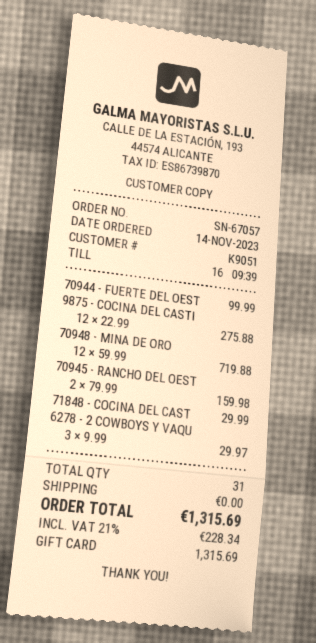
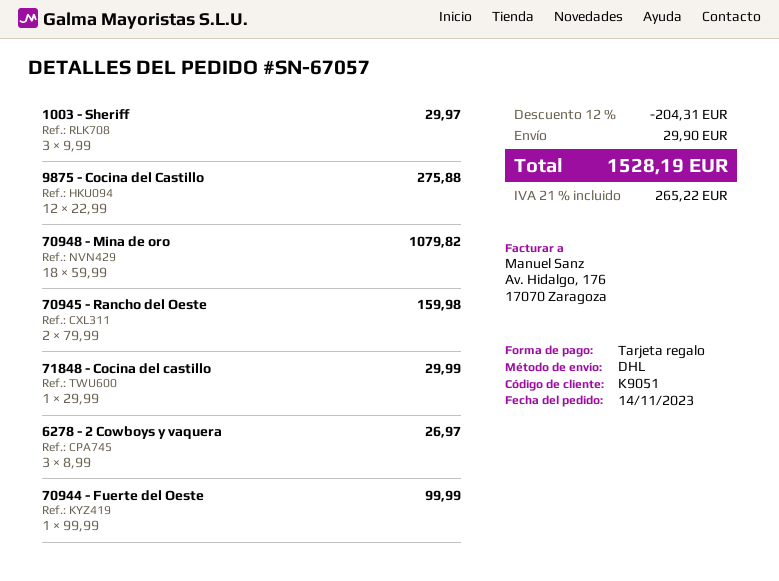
70948 - MINA DE ORO: 12 x 59.99 = 719.88 -> 18 x 59.99 = 1079.82
6278 - 2 COWBOYS Y VAQU: 3 x 9.99 = 29.97 -> 3 x 8.99 = 26.97
1003 - Sheriff: none -> 3 x 9.99 = 29.97
discount: none -> 12% = 204.31
shipping: 0.00 -> 29.90
tax: 21% = 228.34 -> 21% = 265.22
total: 1315.69 -> 1528.19

